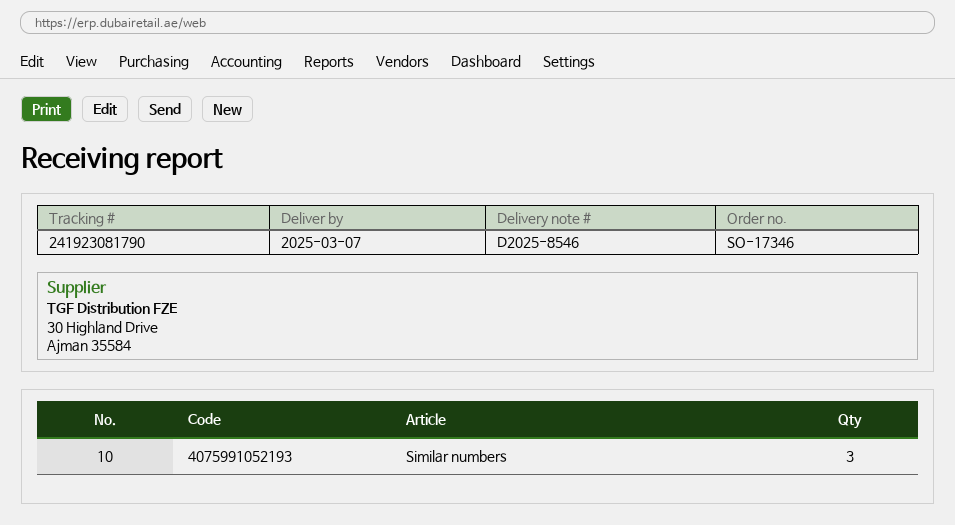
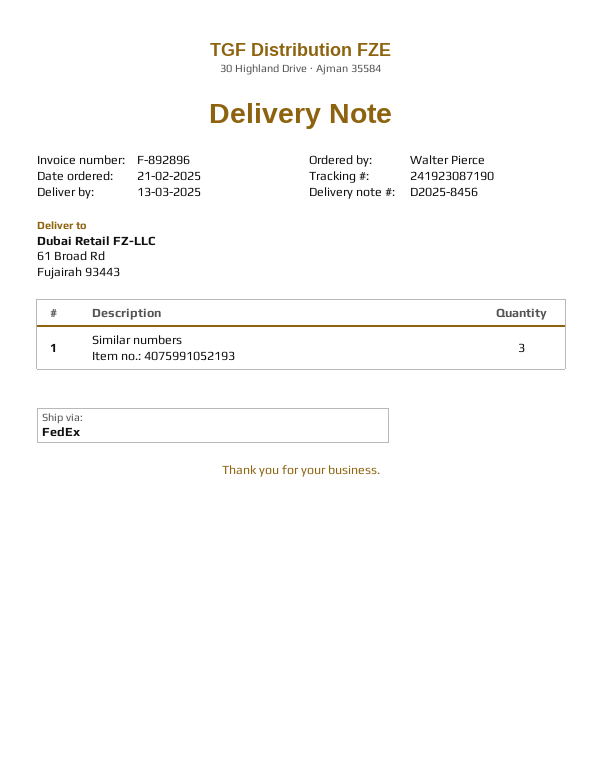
delivery note number: D2025-8546 -> D2025-8456
delivery date: 2025-03-07 -> 2025-03-13
tracking number: 241923081790 -> 241923087190

